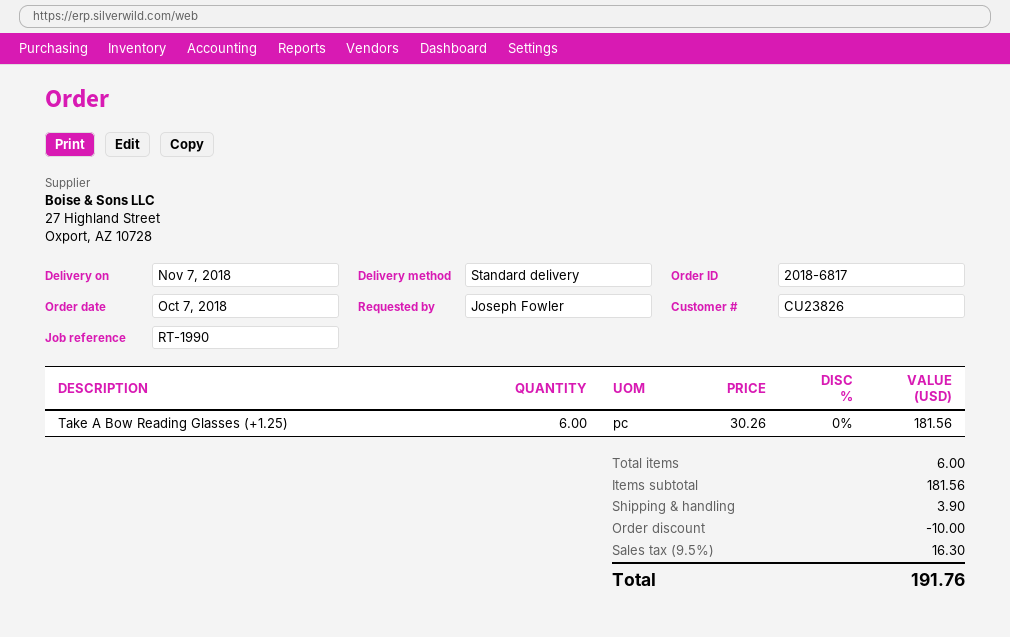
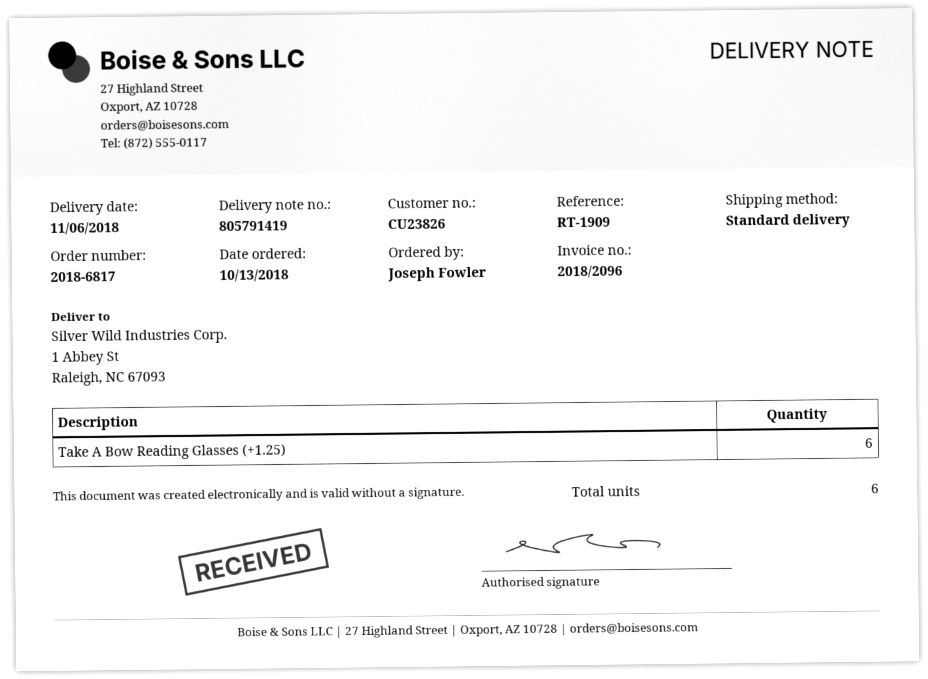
order date: 2018-10-07 -> 2018-10-13
delivery date: 2018-11-07 -> 2018-11-06
reference: RT-1990 -> RT-1909

